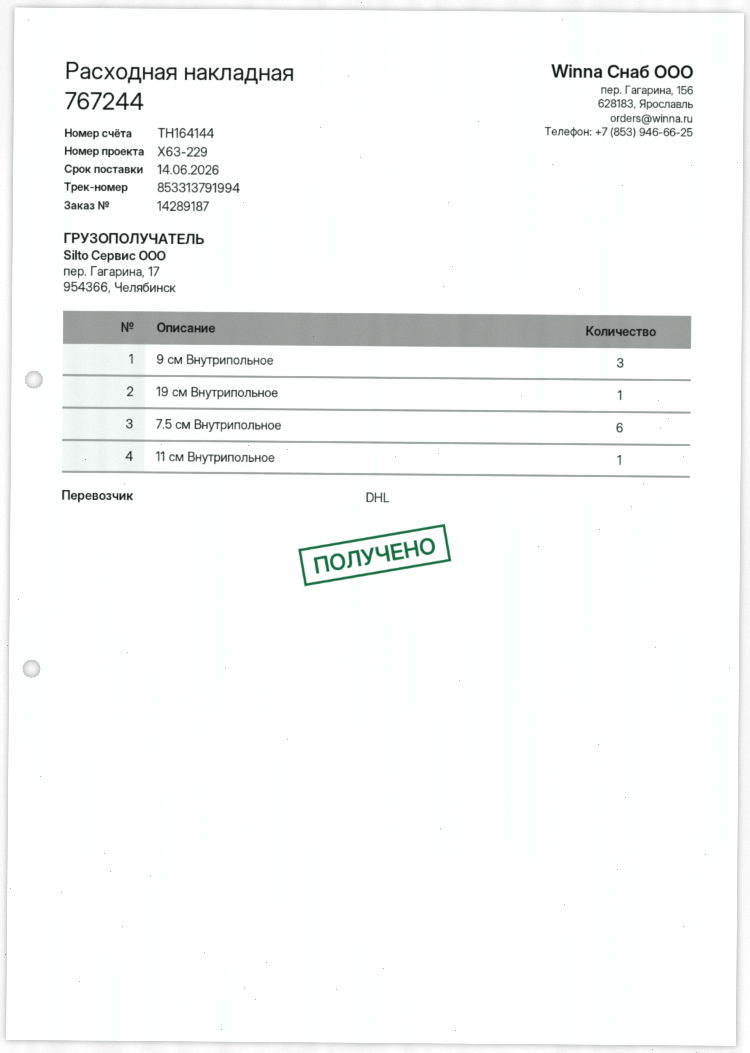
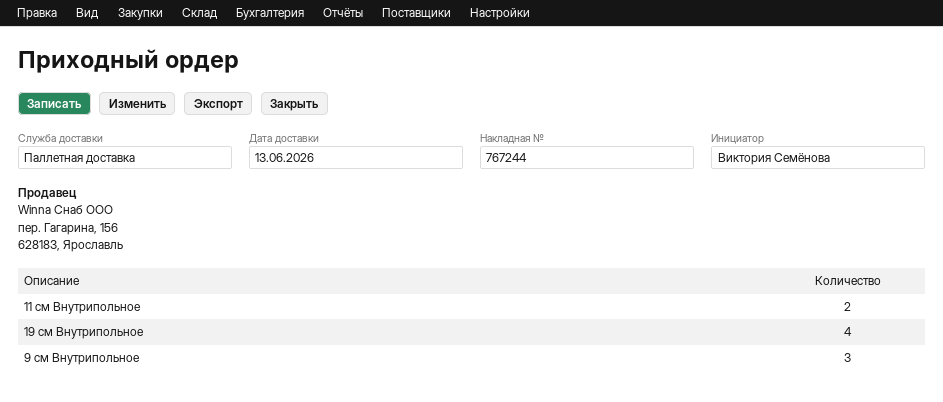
delivery date: 2026-06-14 -> 2026-06-13
shipping method: DHL -> pallet freight
19 см Внутрипольное: 1 -> 4
7.5 см Внутрипольное: 6 -> none
11 см Внутрипольное: 1 -> 2

